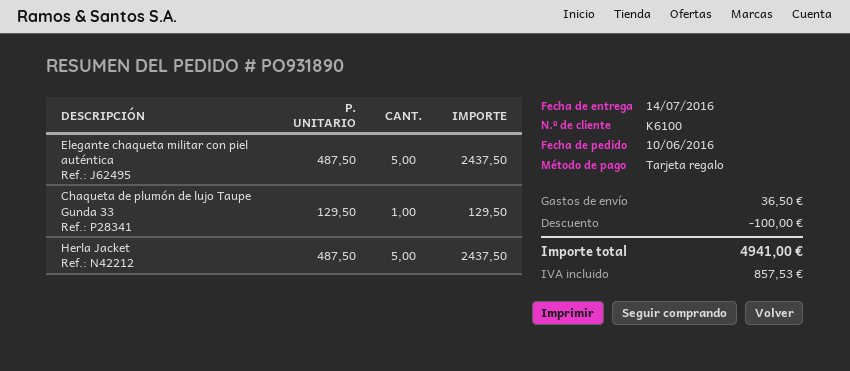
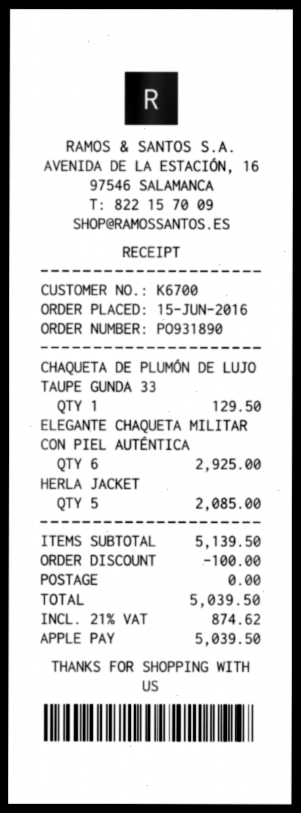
order date: 2016-06-10 -> 2016-06-15
customer number: K6100 -> K6700
payment method: gift card -> Apple Pay
Elegante chaqueta militar con piel auténtica: 5 for 2437.50 -> 6 for 2925.00
Herla Jacket: 5 for 2437.50 -> 5 for 2085.00
shipping: 36.50 -> 0.00
tax: 857.53 -> 874.62
total: 4941.00 -> 5039.50

